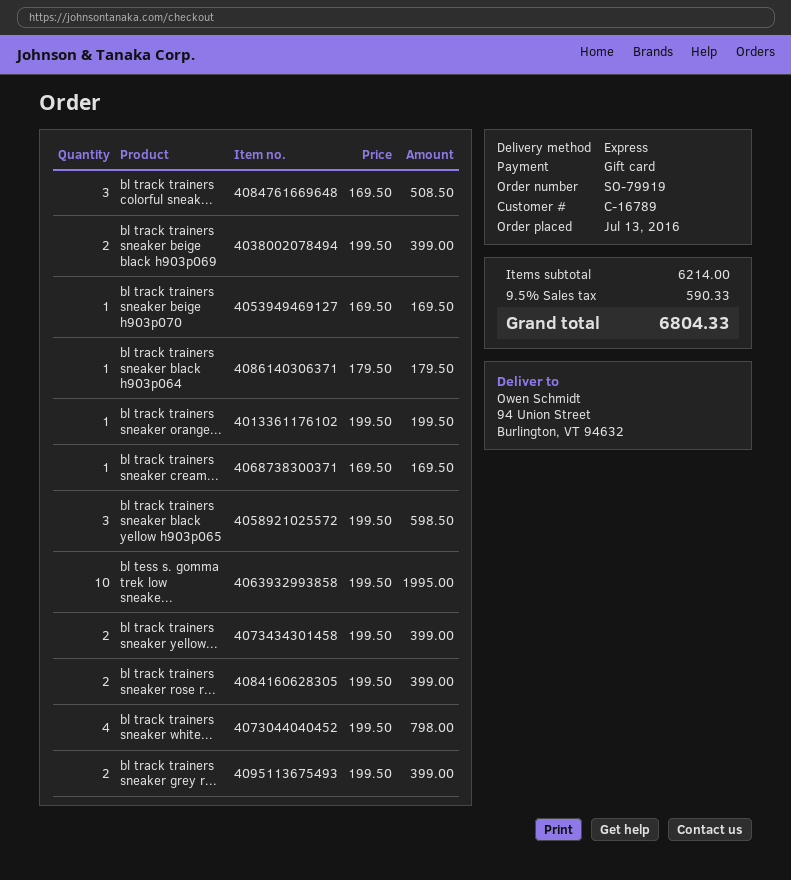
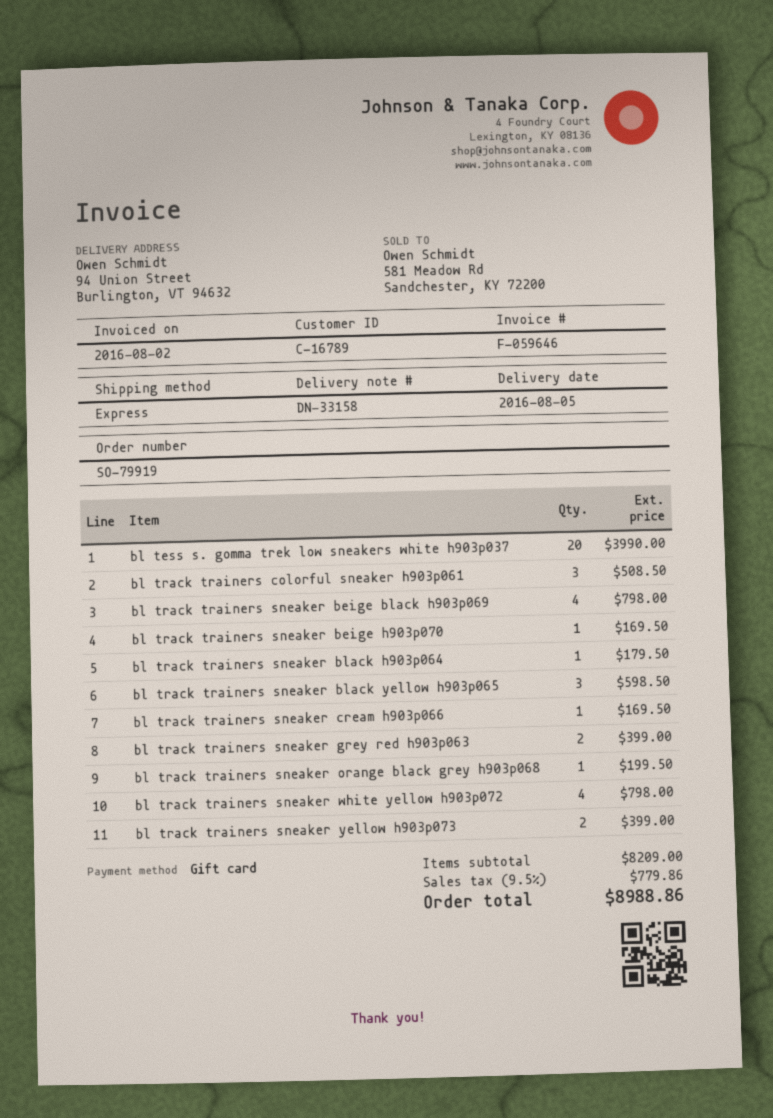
bl track trainers sneaker beige black h903p069: 2 for 399.00 -> 4 for 798.00
bl tess s. gomma trek low sneake...: 10 for 1995.00 -> 20 for 3990.00
bl track trainers sneaker rose r...: 2 for 399.00 -> none
subtotal: 6214.00 -> 8209.00
tax: 9.5% = 590.33 -> 9.5% = 779.86
total: 6804.33 -> 8988.86

